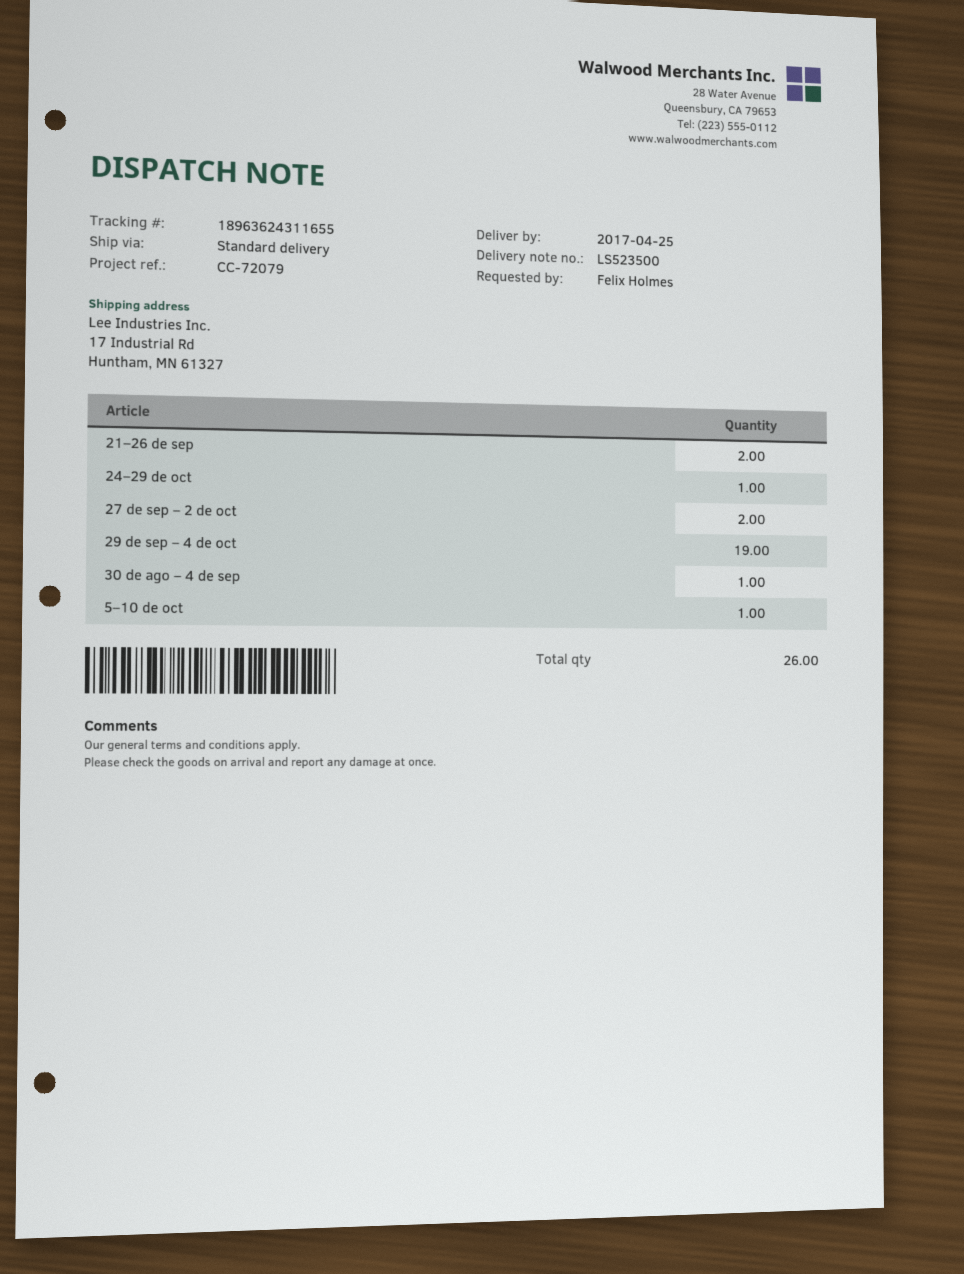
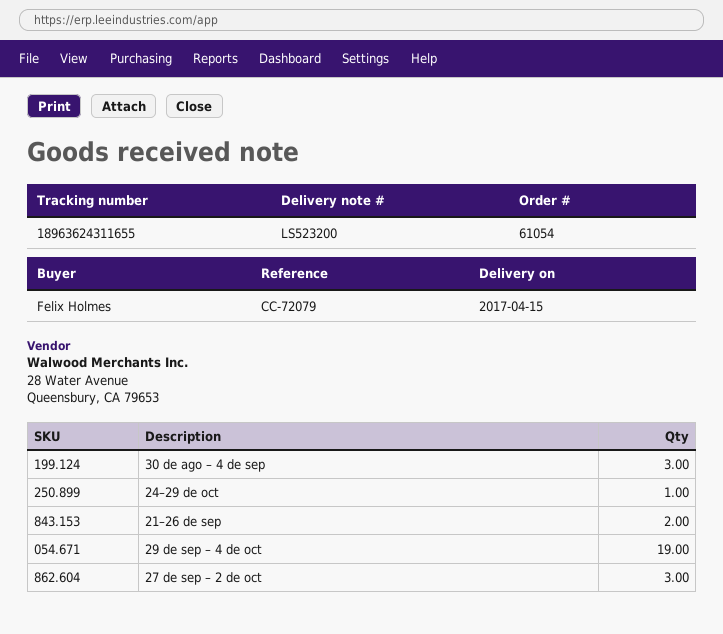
delivery note number: LS523500 -> LS523200
delivery date: 2017-04-25 -> 2017-04-15
27 de sep – 2 de oct: 2 -> 3
30 de ago – 4 de sep: 1 -> 3
5–10 de oct: 1 -> none

